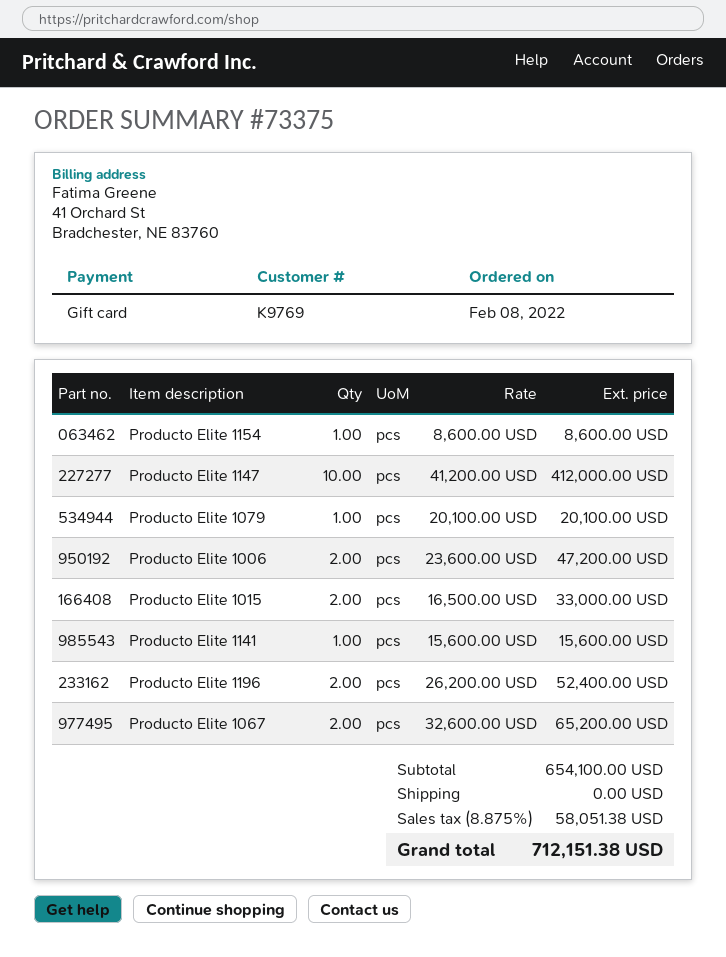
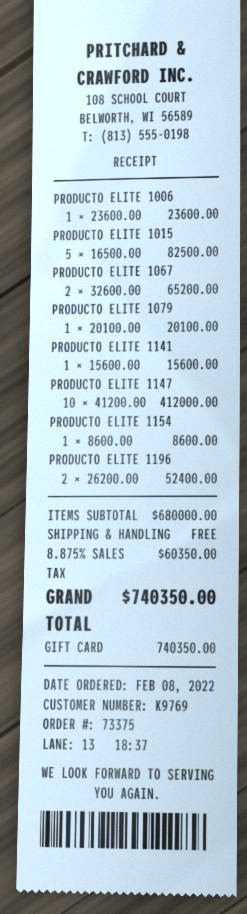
Producto Elite 1006: 2 x 23600.00 = 47200.00 -> 1 x 23600.00 = 23600.00
Producto Elite 1015: 2 x 16500.00 = 33000.00 -> 5 x 16500.00 = 82500.00
subtotal: 654100.00 -> 680000.00
tax: 8.875% = 58051.38 -> 8.875% = 60350.00
total: 712151.38 -> 740350.00

